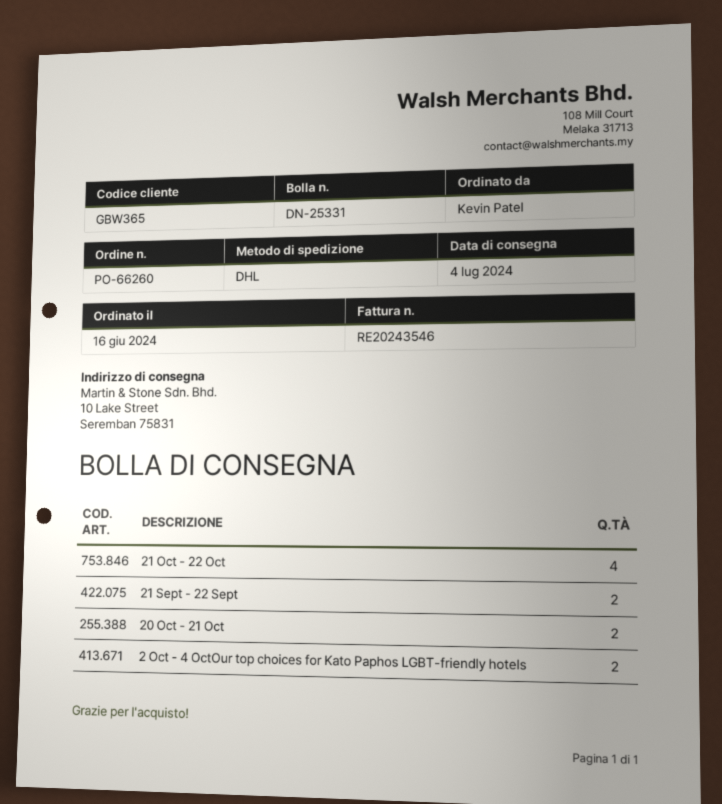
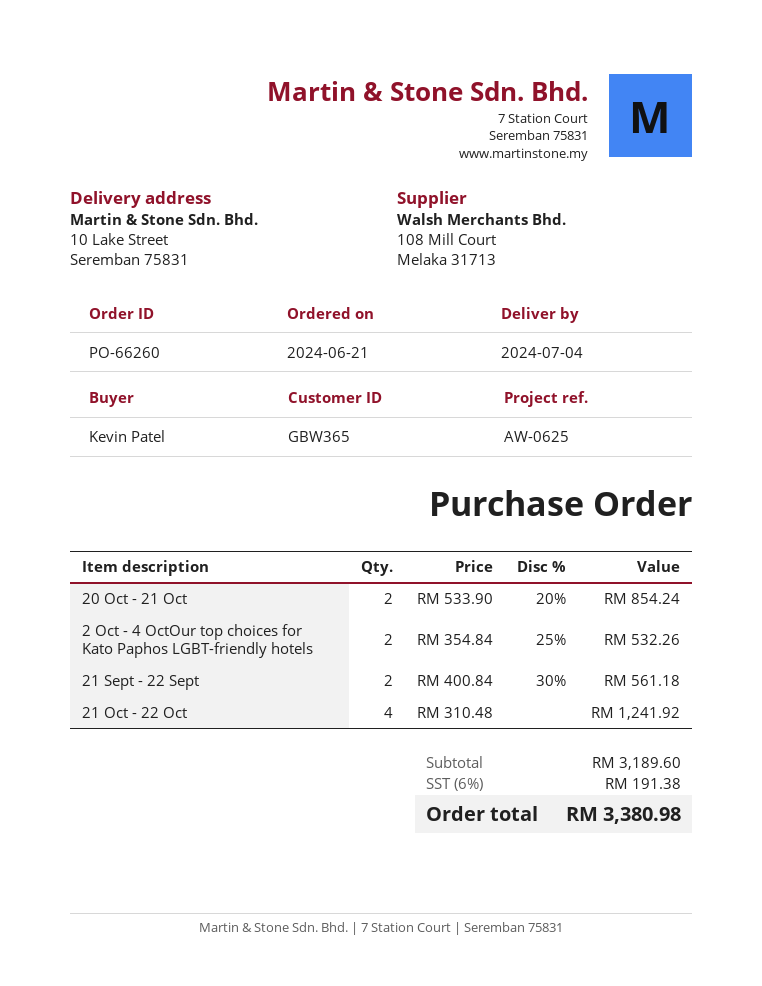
order date: 2024-06-16 -> 2024-06-21

